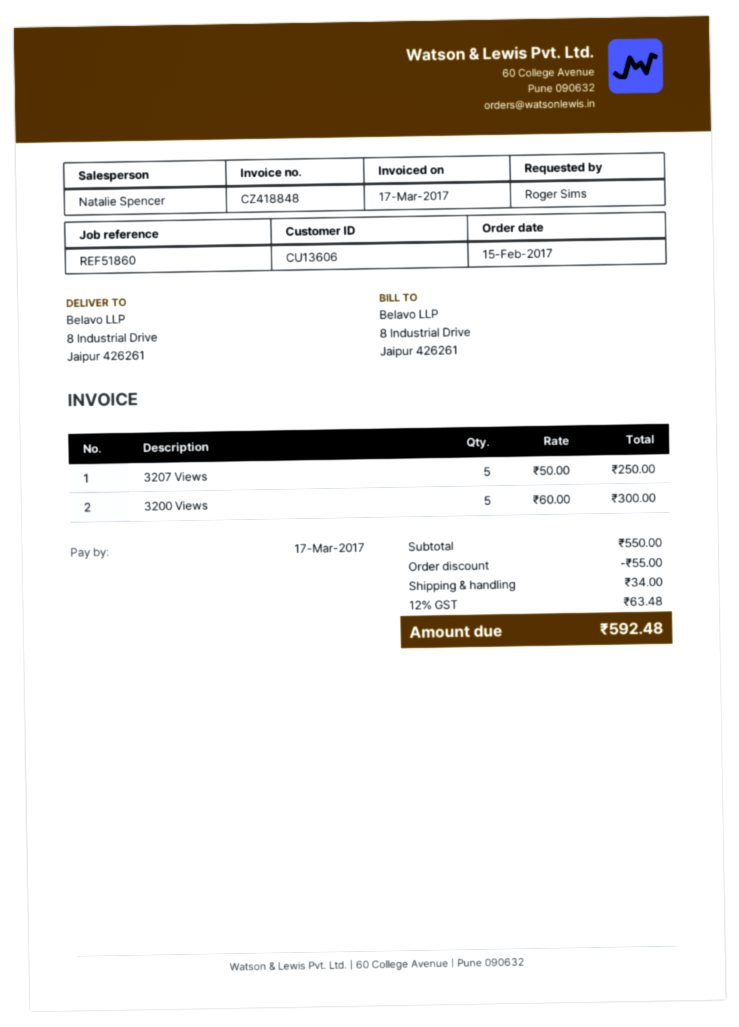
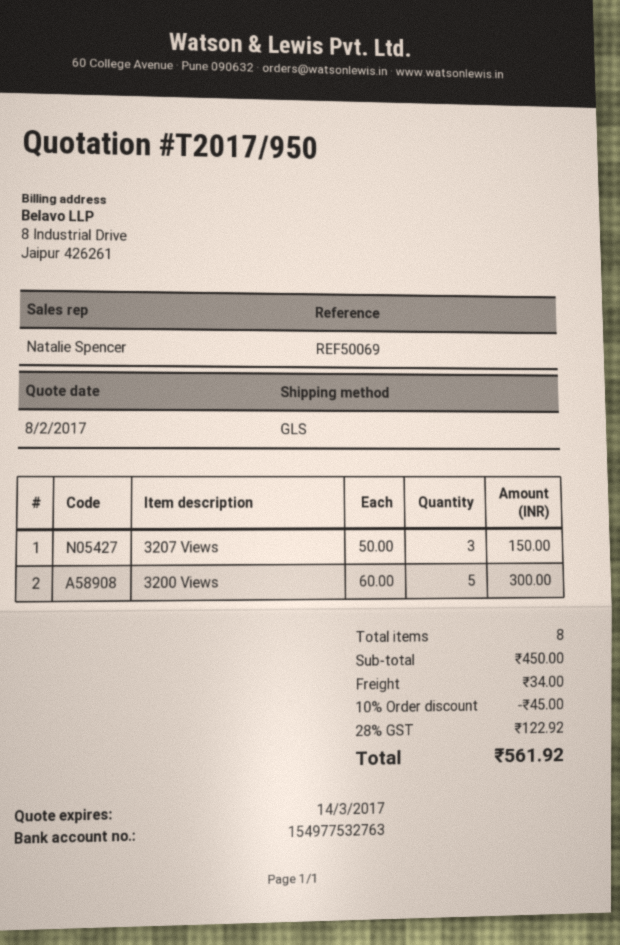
reference: REF51860 -> REF50069
3207 Views: 5 x 50.00 = 250.00 -> 3 x 50.00 = 150.00
subtotal: 550.00 -> 450.00
discount: 55.00 -> 45.00
tax: 12% = 63.48 -> 28% = 122.92
total: 592.48 -> 561.92

